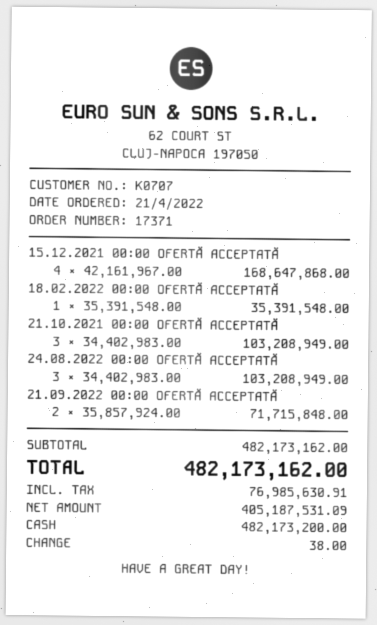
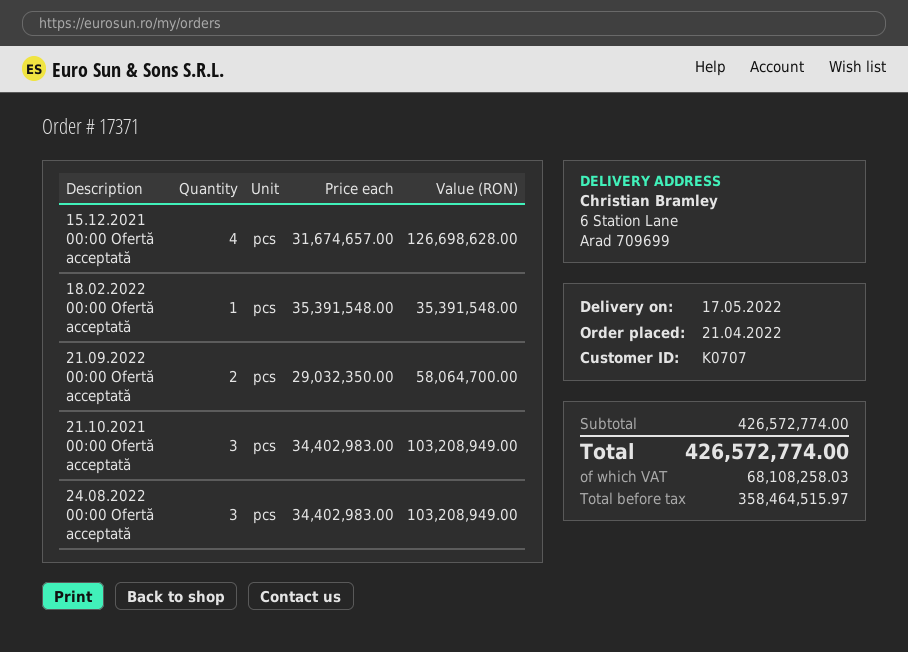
15.12.2021 00:00 OFERTĂ ACCEPTATĂ: 4 x 42161967.00 = 168647868.00 -> 4 x 31674657.00 = 126698628.00
21.09.2022 00:00 OFERTĂ ACCEPTATĂ: 2 x 35857924.00 = 71715848.00 -> 2 x 29032350.00 = 58064700.00
subtotal: 482173162.00 -> 426572774.00
net: 405187531.09 -> 358464515.97
tax: 76985630.91 -> 68108258.03
total: 482173162.00 -> 426572774.00

